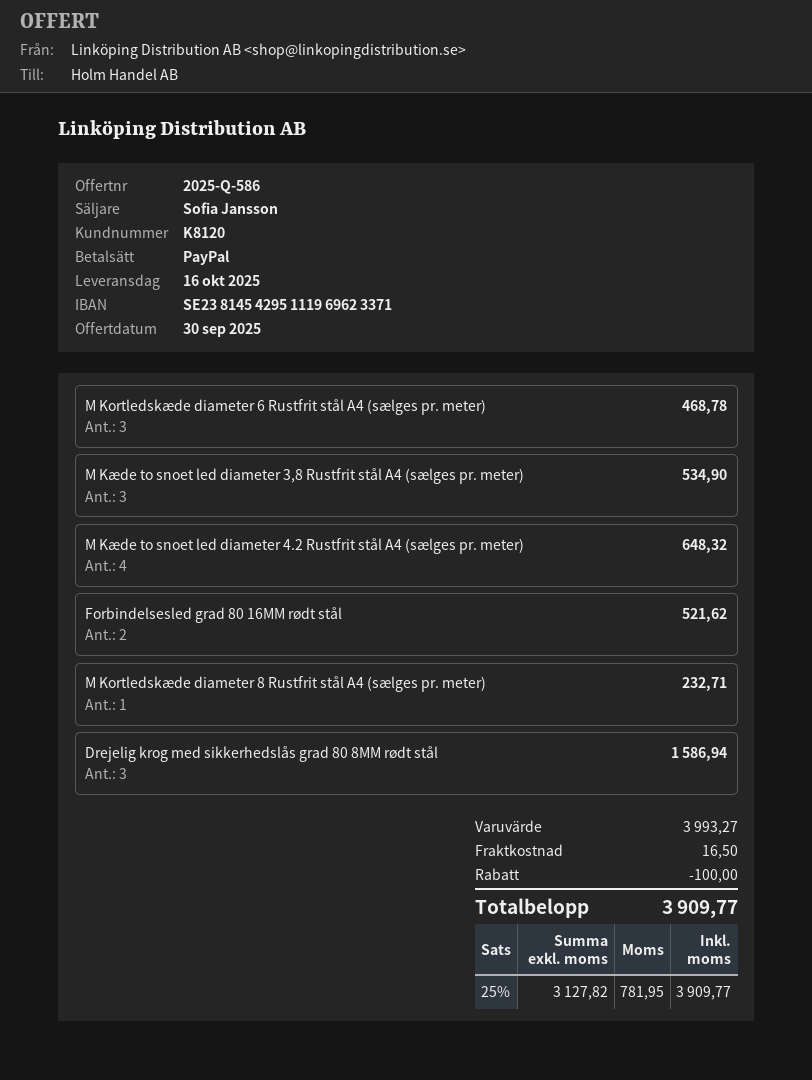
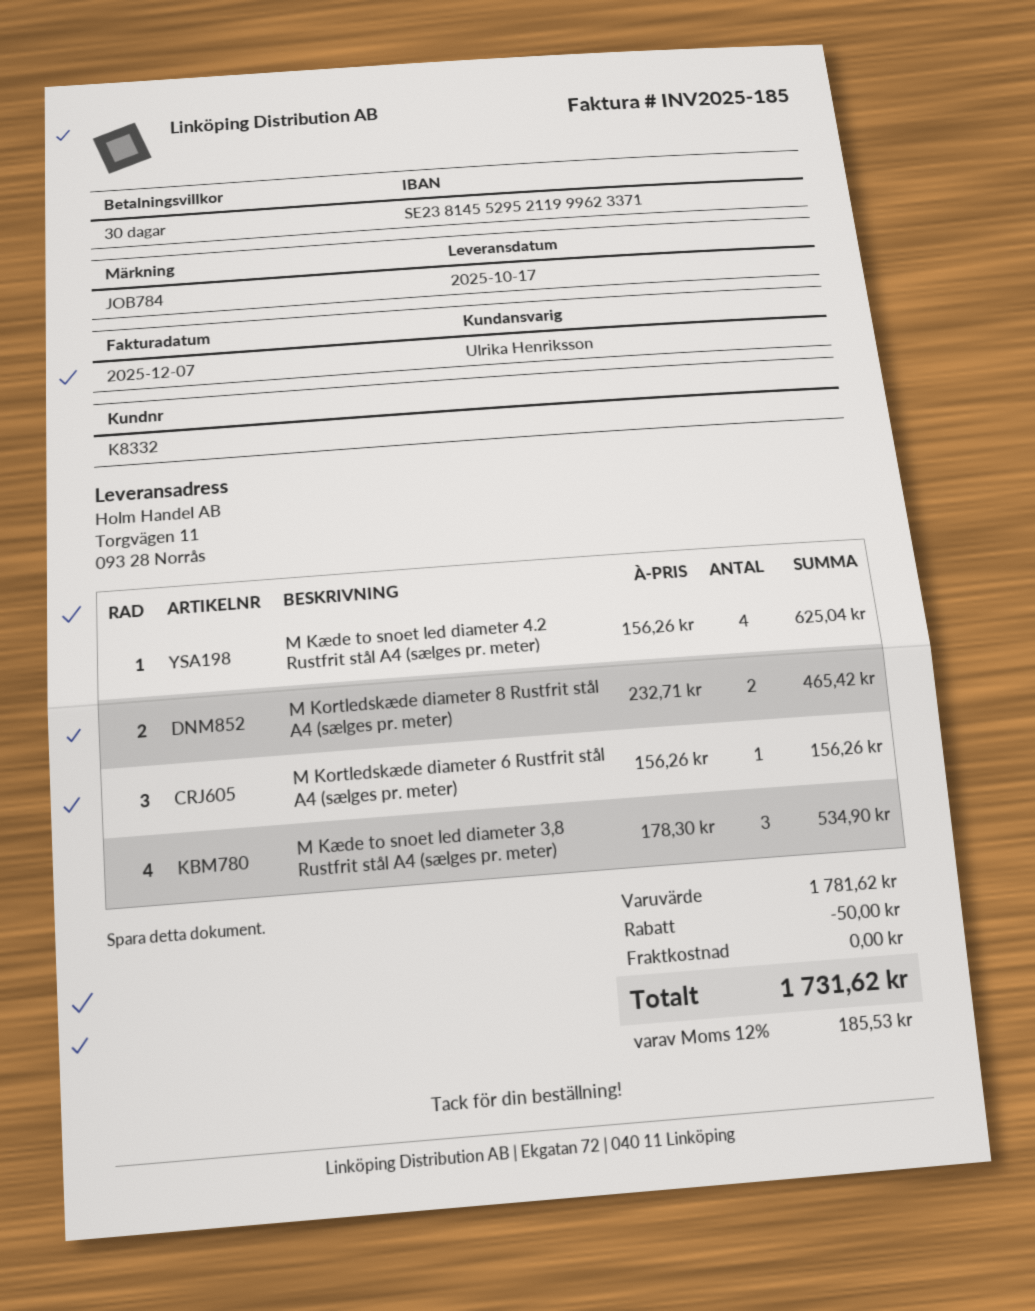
delivery date: 2025-10-16 -> 2025-10-17
customer number: K8120 -> K8332
sales rep: Sofia Jansson -> Ulrika Henriksson
bank account: SE2381454295111969623371 -> SE2381455295211999623371
M Kortledskæde diameter 6 Rustfrit stål A4 (sælges pr. meter): 3 for 468.78 -> 1 for 156.26
M Kæde to snoet led diameter 4.2 Rustfrit stål A4 (sælges pr. meter): 4 for 648.32 -> 4 for 625.04
Forbindelsesled grad 80 16MM rødt stål: 2 for 521.62 -> none
M Kortledskæde diameter 8 Rustfrit stål A4 (sælges pr. meter): 1 for 232.71 -> 2 for 465.42
Drejelig krog med sikkerhedslås grad 80 8MM rødt stål: 3 for 1586.94 -> none
subtotal: 3993.27 -> 1781.62
discount: 100.00 -> 50.00
shipping: 16.50 -> 0.00
tax: 25% = 781.95 -> 12% = 185.53
total: 3909.77 -> 1731.62

